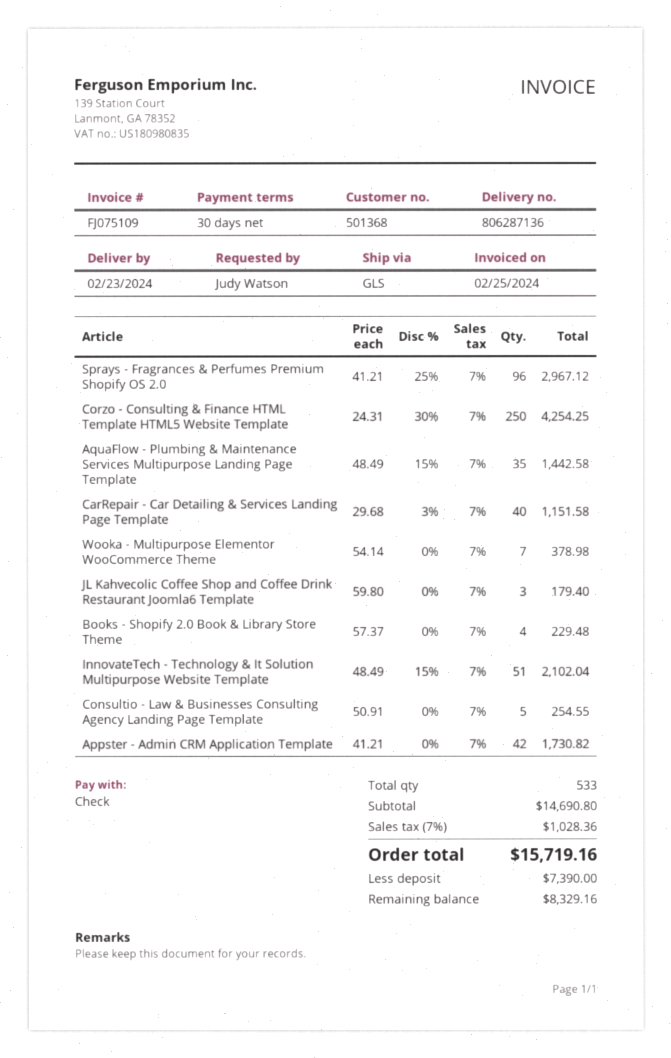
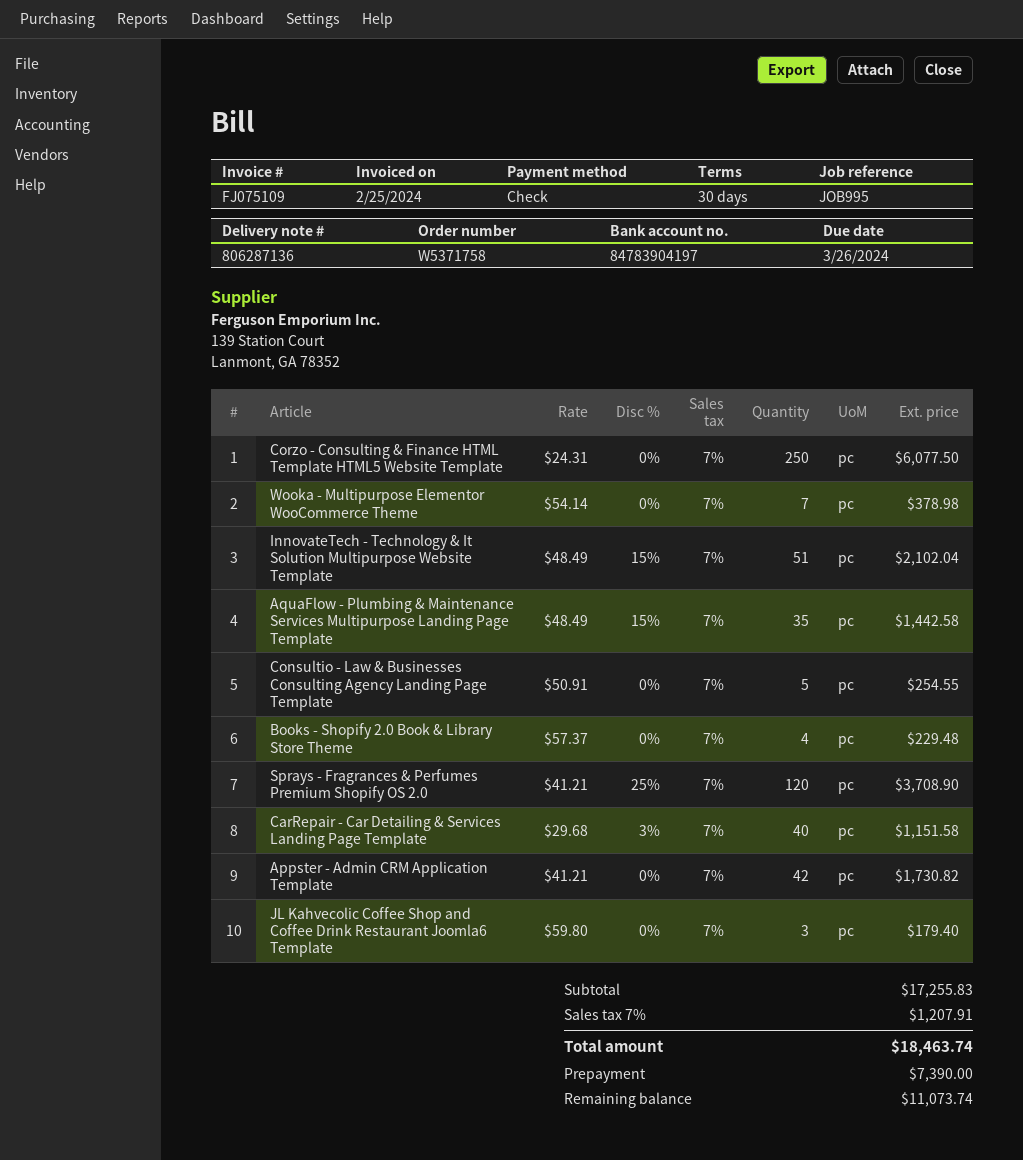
Sprays - Fragrances & Perfumes Premium Shopify OS 2.0: 96 x 41.21 - 25% = 2967.12 -> 120 x 41.21 - 25% = 3708.90
Corzo - Consulting & Finance HTML Template HTML5 Website Template: 250 x 24.31 - 30% = 4254.25 -> 250 x 24.31 = 6077.50
subtotal: 14690.80 -> 17255.83
tax: 7% = 1028.36 -> 7% = 1207.91
total: 15719.16 -> 18463.74
balance: 8329.16 -> 11073.74

